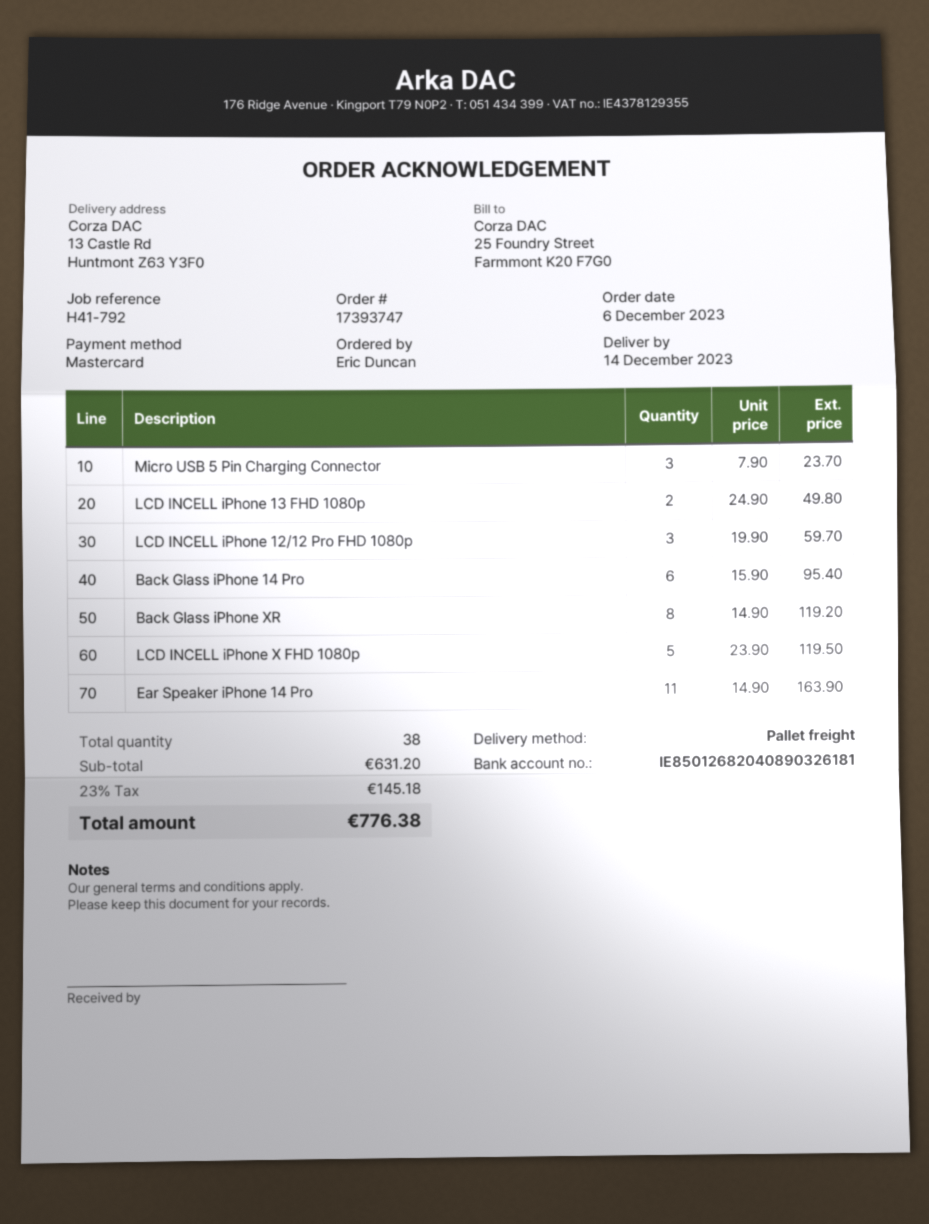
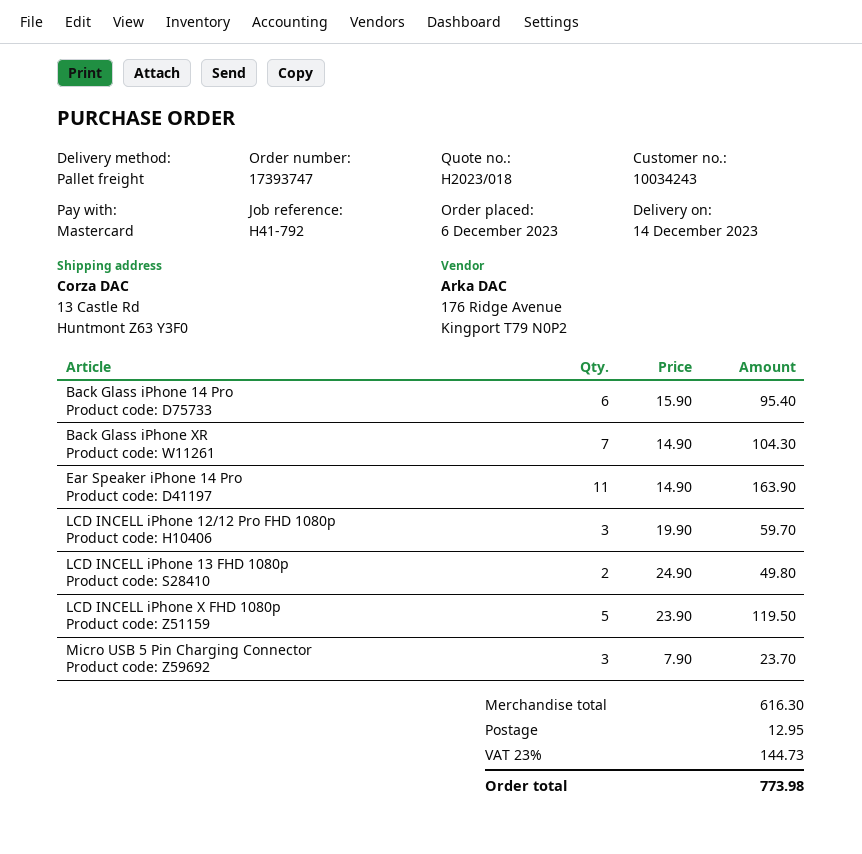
Back Glass iPhone XR: 8 x 14.90 = 119.20 -> 7 x 14.90 = 104.30
subtotal: 631.20 -> 616.30
shipping: none -> 12.95
tax: 23% = 145.18 -> 23% = 144.73
total: 776.38 -> 773.98

